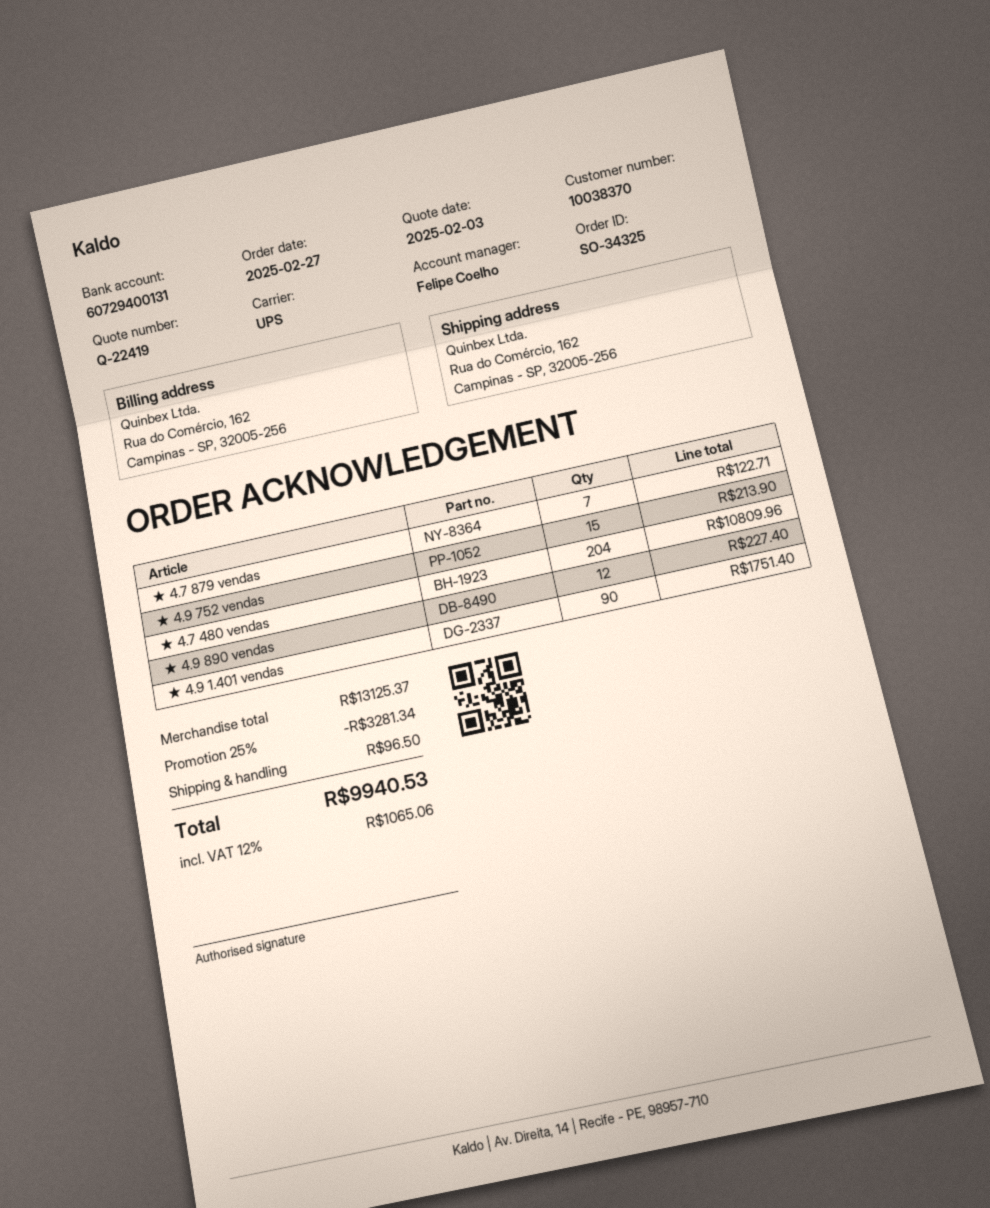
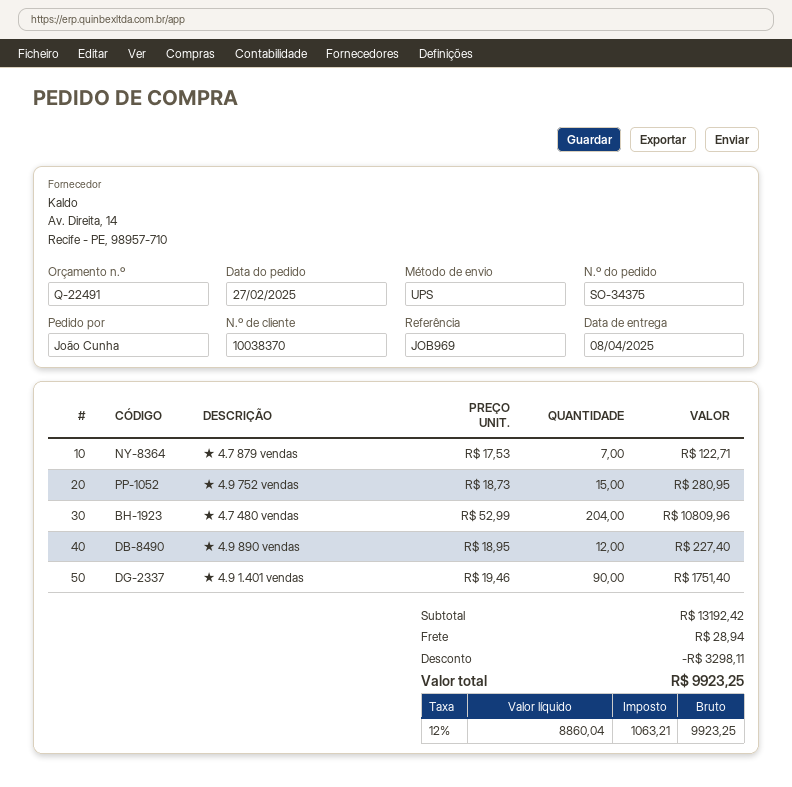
quote number: Q-22419 -> Q-22491
order number: SO-34325 -> SO-34375
★ 4.9 752 vendas: 15 for 213.90 -> 15 for 280.95
subtotal: 13125.37 -> 13192.42
discount: 3281.34 -> 3298.11
shipping: 96.50 -> 28.94
tax: 12% = 1065.06 -> 12% = 1063.21
total: 9940.53 -> 9923.25

